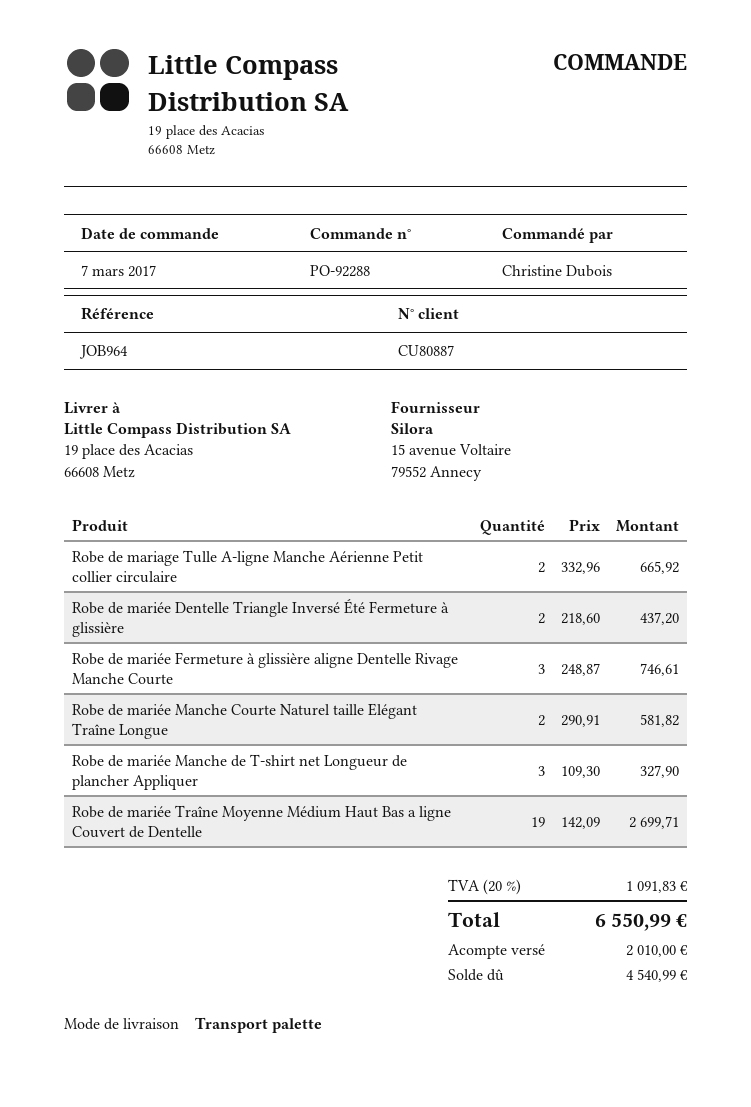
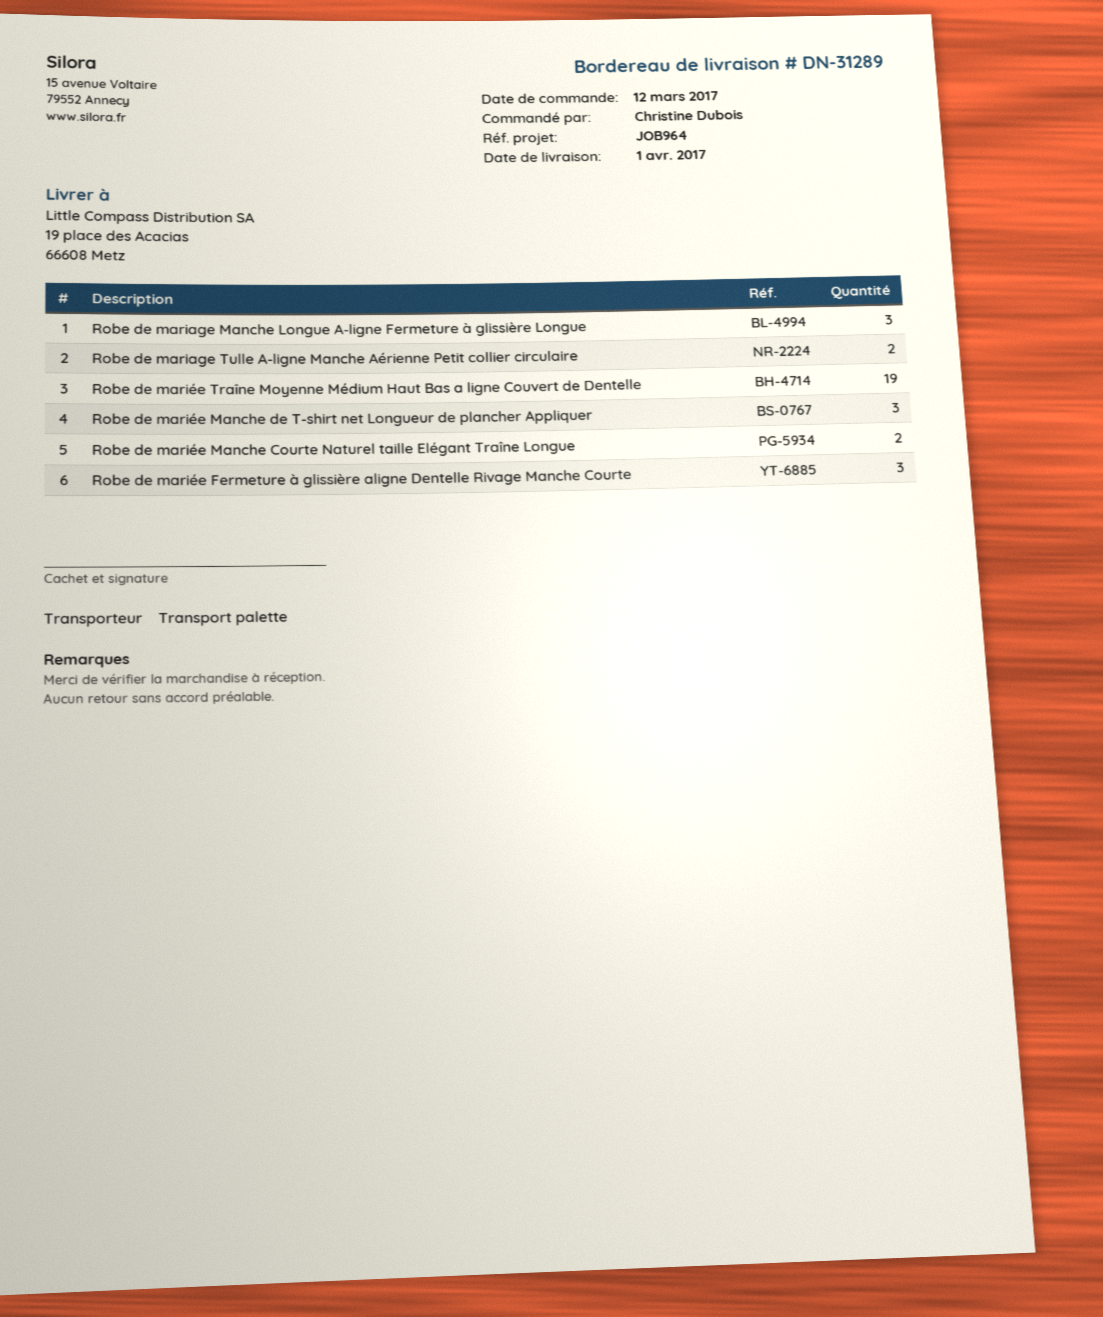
order date: 2017-03-07 -> 2017-03-12
Robe de mariée Dentelle Triangle Inversé Été Fermeture à glissière: 2 -> none
Robe de mariage Manche Longue A-ligne Fermeture à glissière Longue: none -> 3

